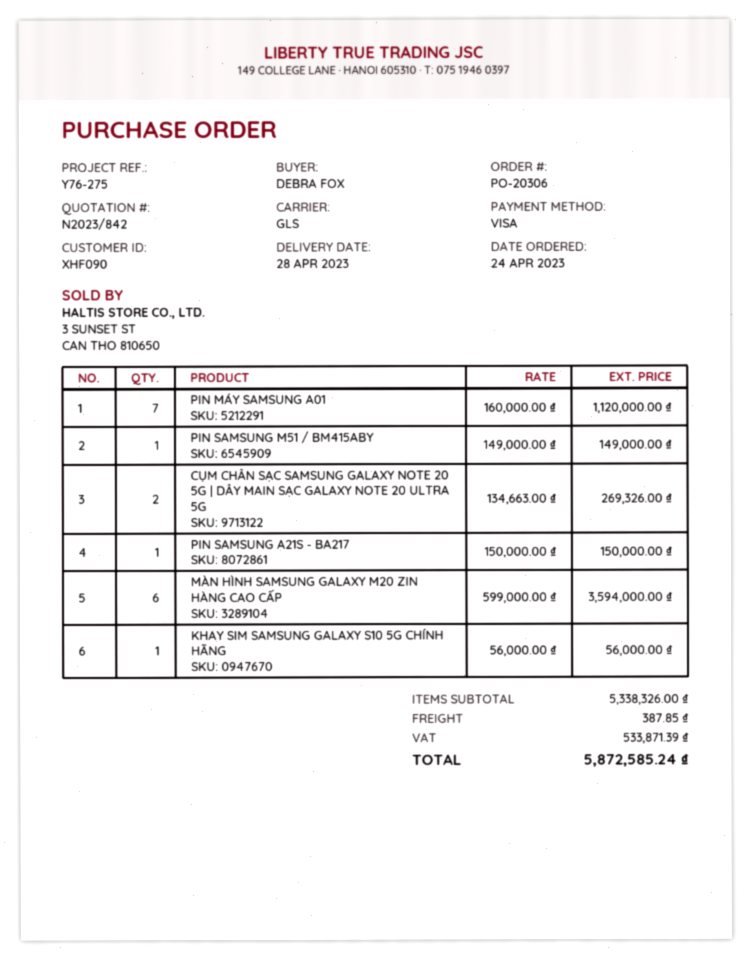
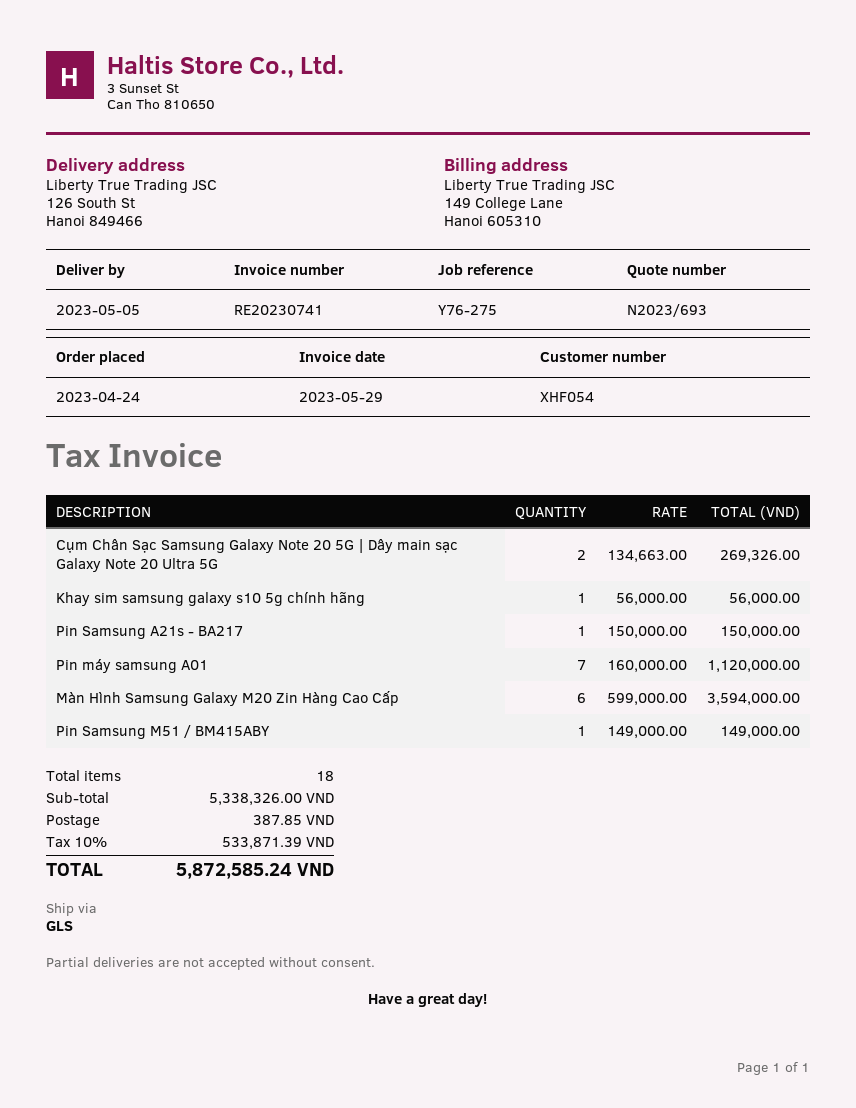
quote number: N2023/842 -> N2023/693
delivery date: 2023-04-28 -> 2023-05-05
customer number: XHF090 -> XHF054

